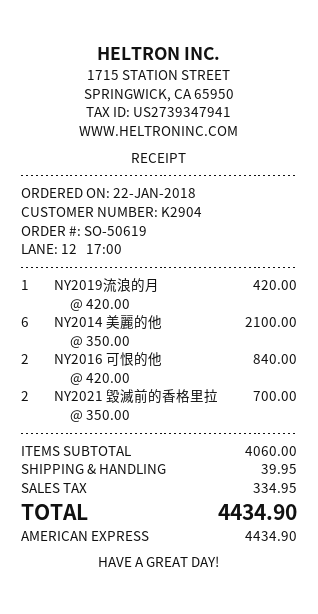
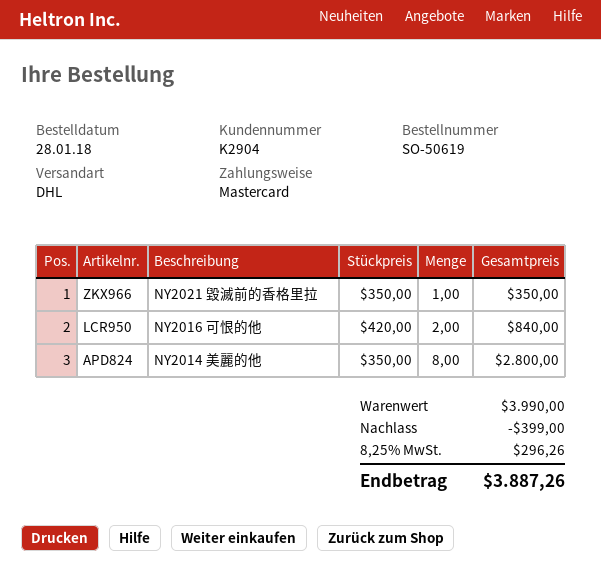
order date: 2018-01-22 -> 2018-01-28
payment method: American Express -> Mastercard
NY2019流浪的月: 1 x 420.00 = 420.00 -> none
NY2014 美麗的他: 6 x 350.00 = 2100.00 -> 8 x 350.00 = 2800.00
NY2021 毀滅前的香格里拉: 2 x 350.00 = 700.00 -> 1 x 350.00 = 350.00
subtotal: 4060.00 -> 3990.00
discount: none -> 399.00
shipping: 39.95 -> none
tax: 334.95 -> 296.26
total: 4434.90 -> 3887.26

